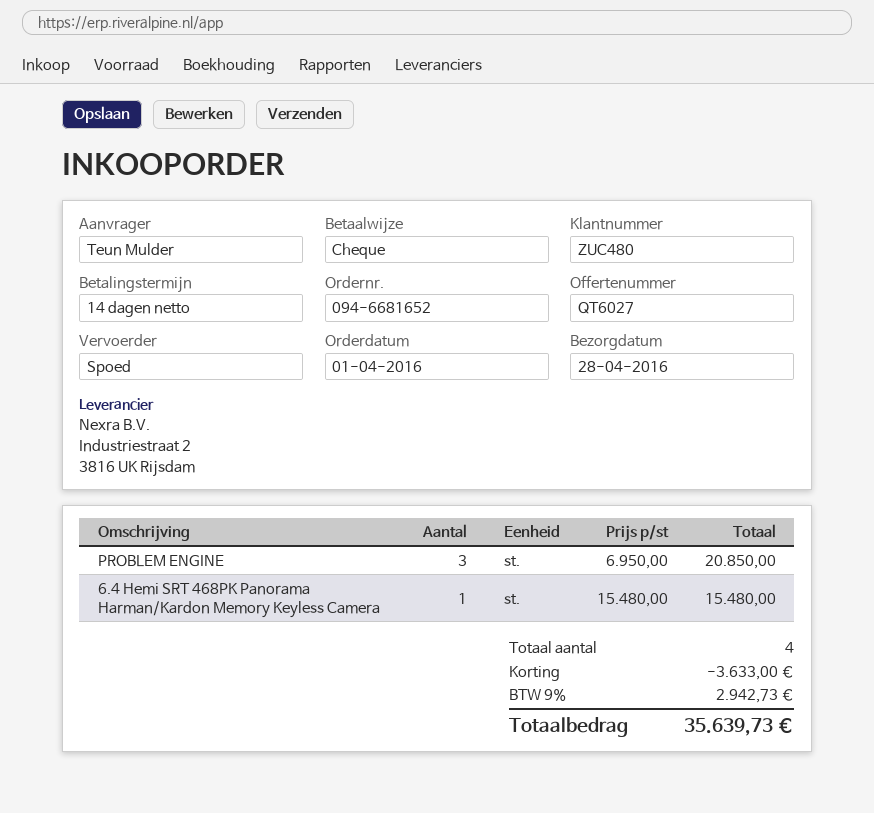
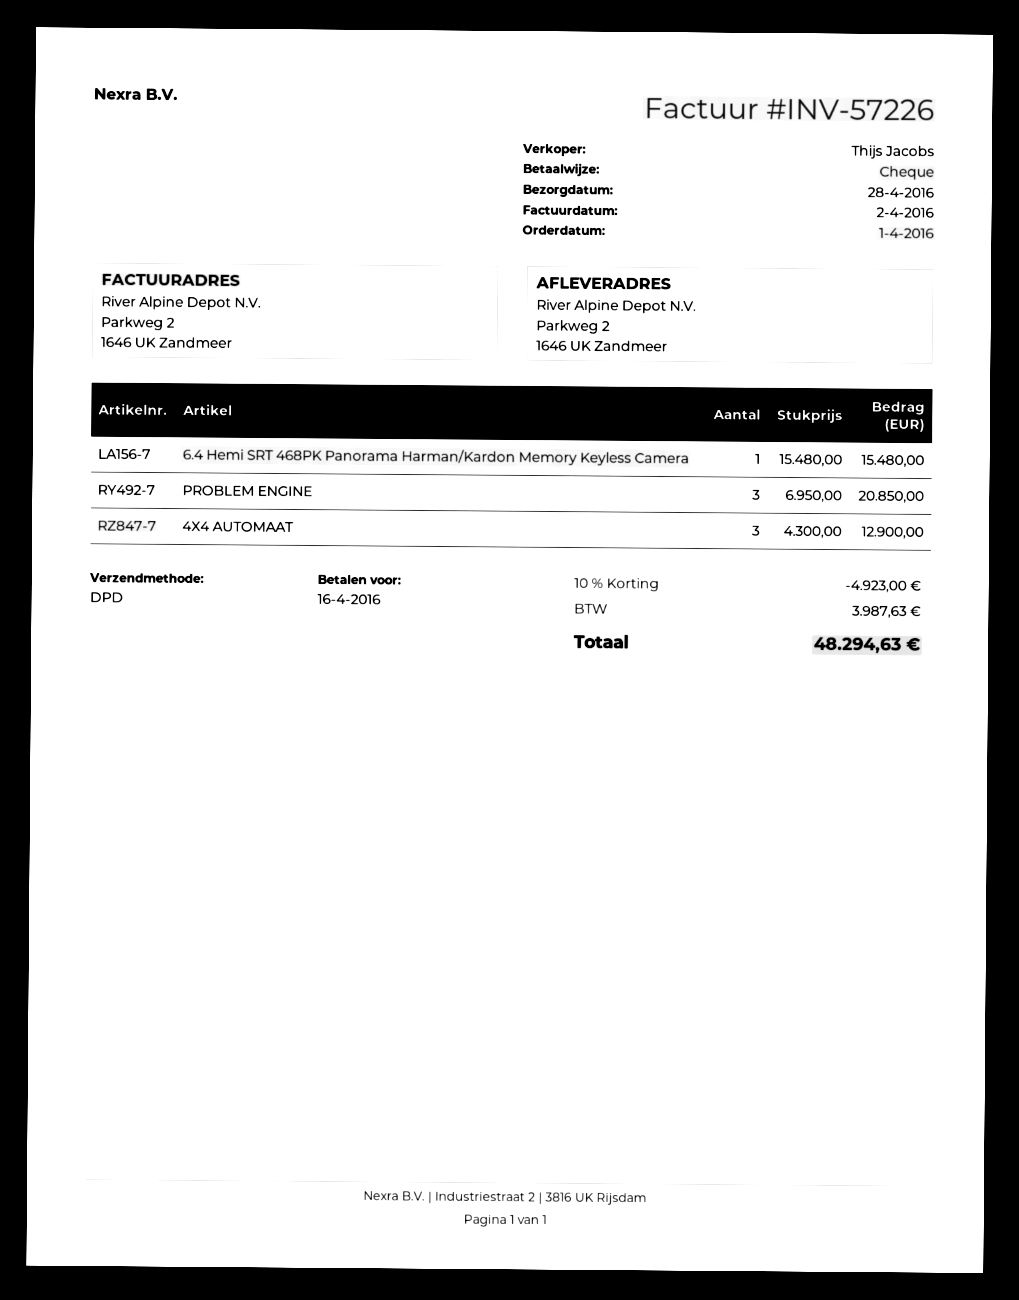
shipping method: express -> DPD
4X4 AUTOMAAT: none -> 3 x 4300.00 = 12900.00
discount: 3633.00 -> 4923.00
tax: 2942.73 -> 3987.63
total: 35639.73 -> 48294.63

